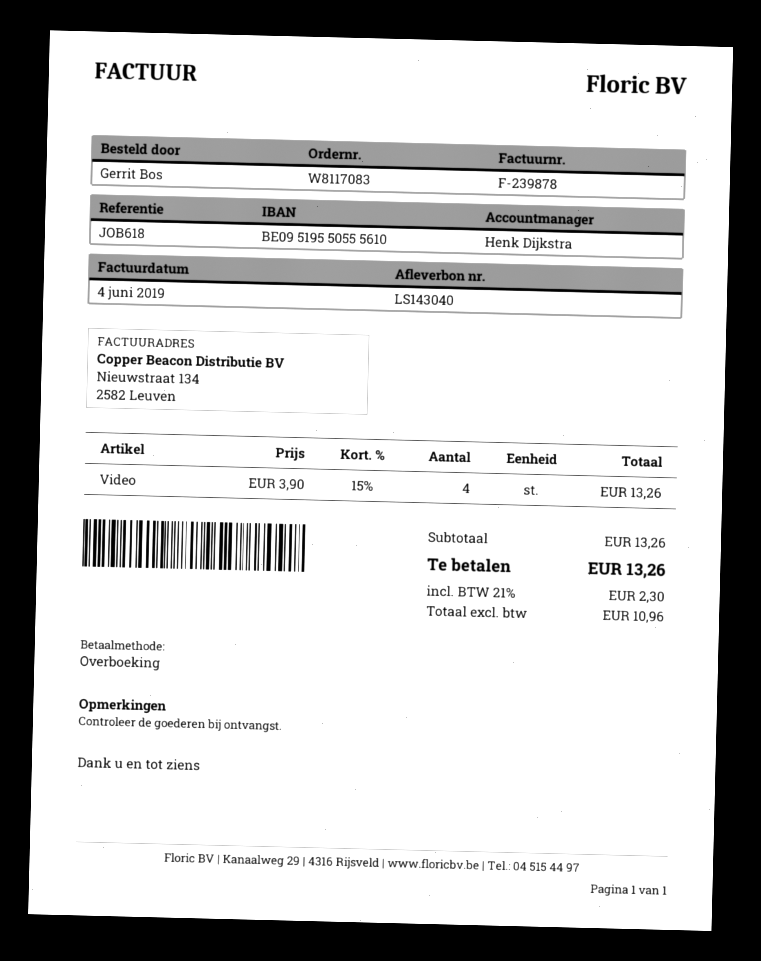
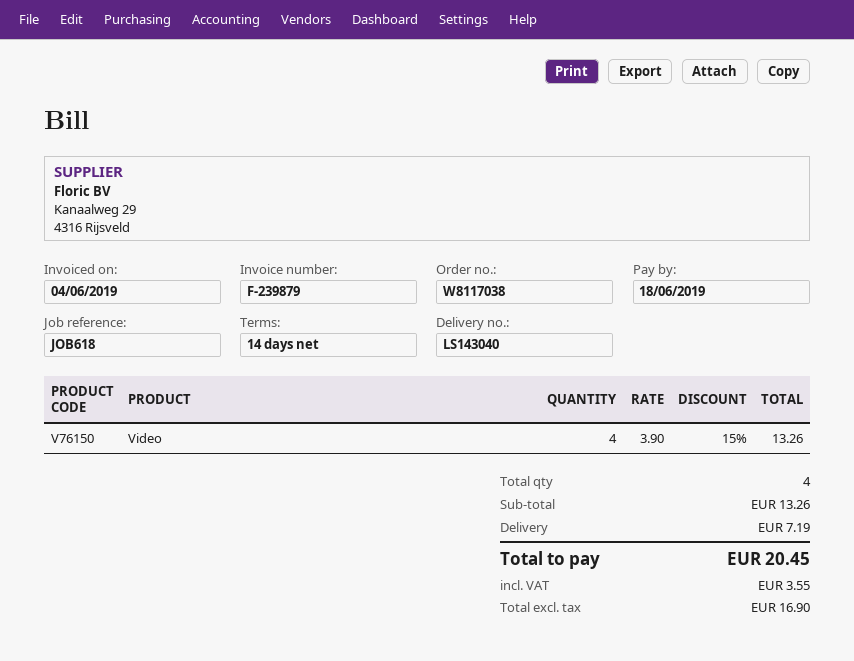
order number: W8117083 -> W8117038
invoice number: F-239878 -> F-239879
shipping: none -> 7.19
net: 10.96 -> 16.90
tax: 2.30 -> 3.55
total: 13.26 -> 20.45

